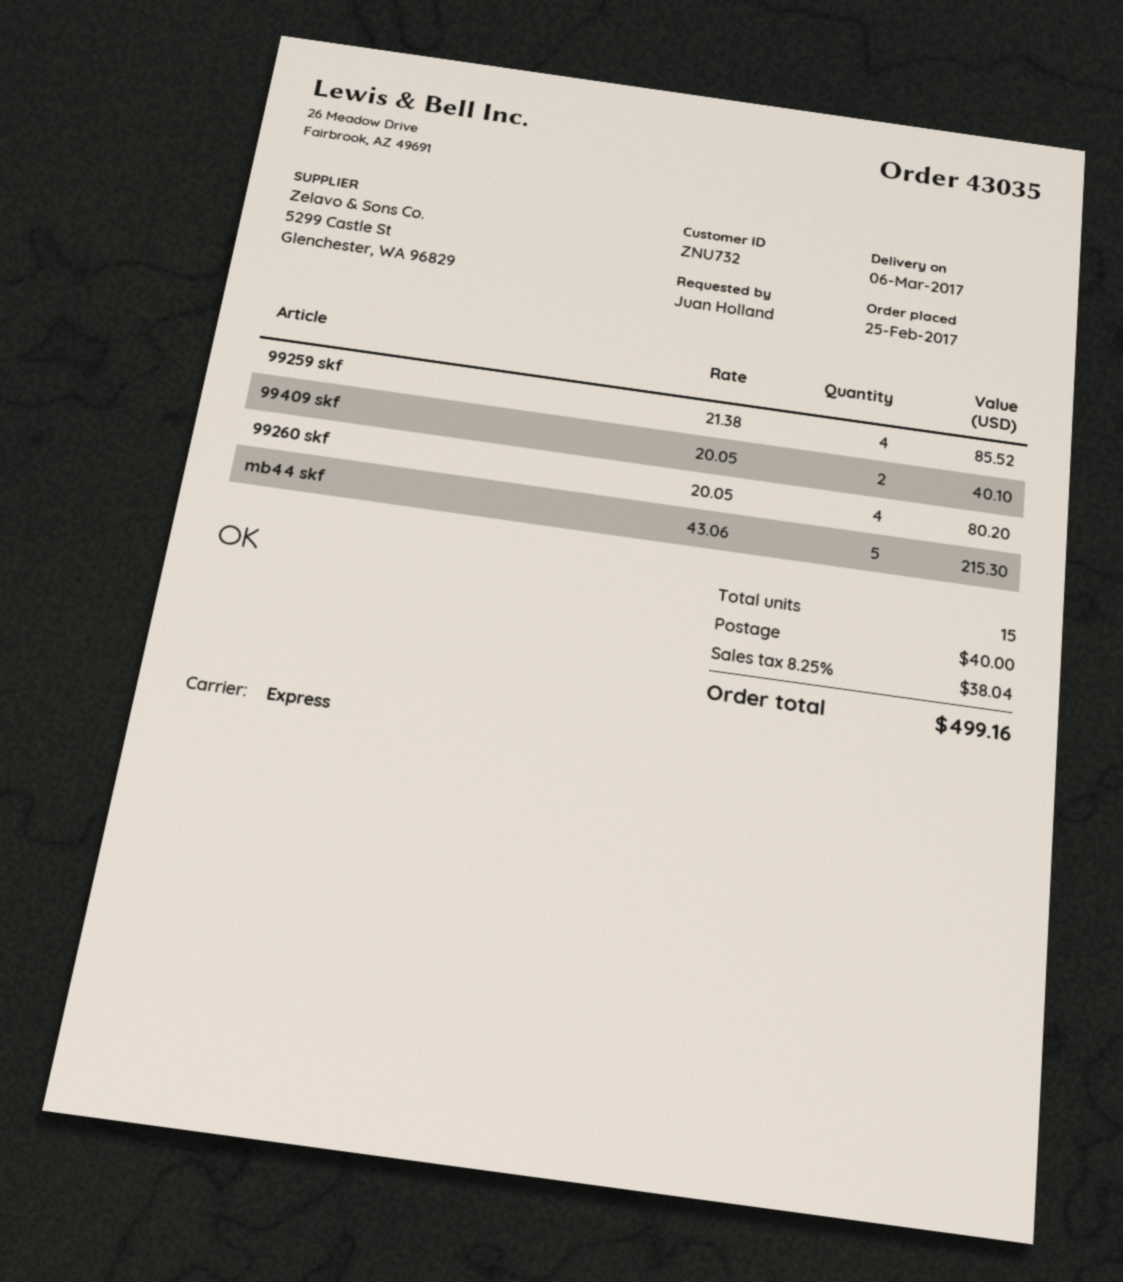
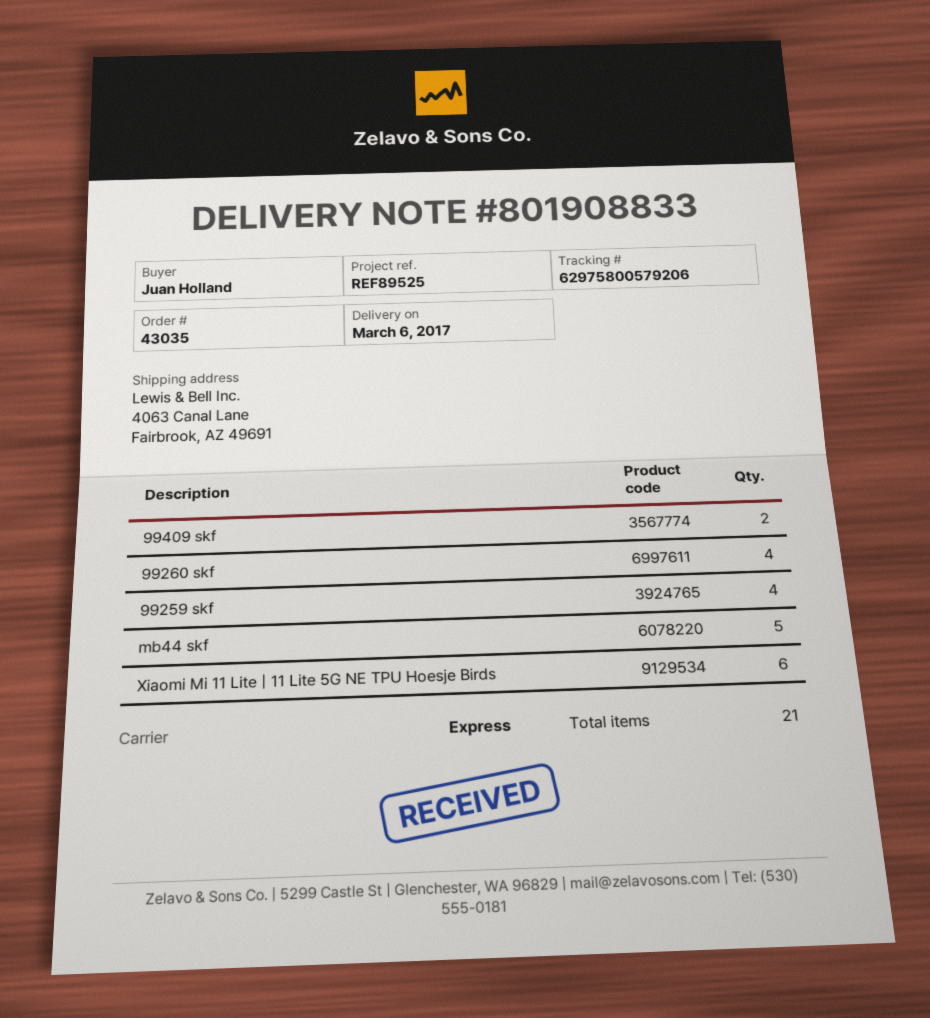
Xiaomi Mi 11 Lite | 11 Lite 5G NE TPU Hoesje Birds: none -> 6
total quantity: 15 -> 21

